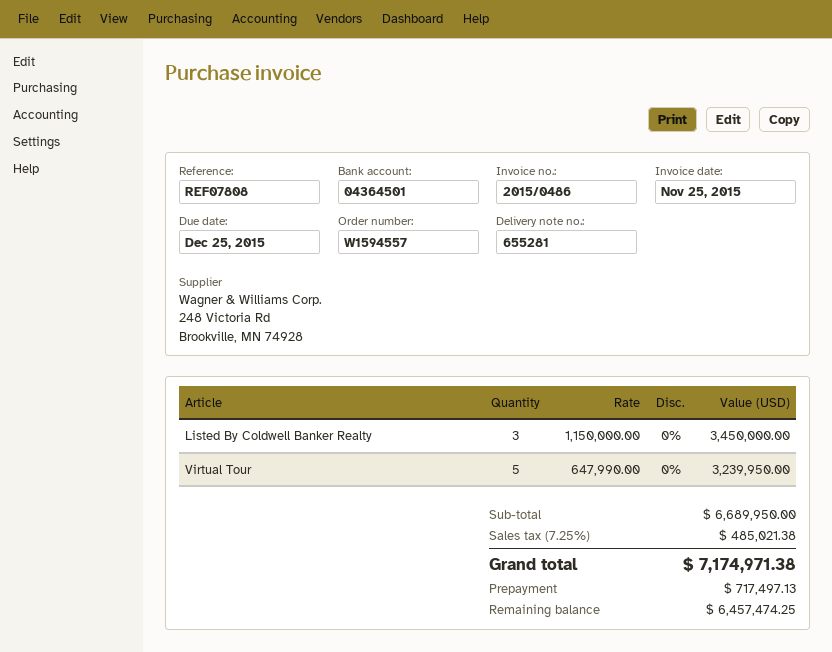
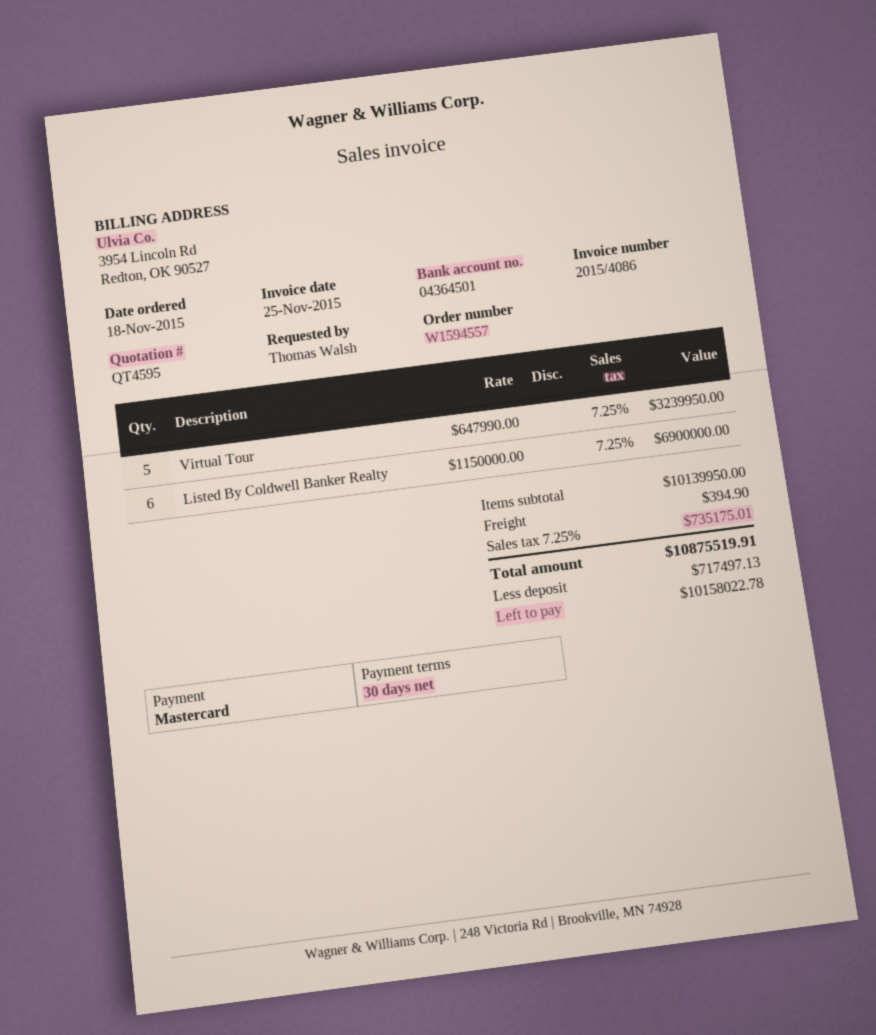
invoice number: 2015/0486 -> 2015/4086
Listed By Coldwell Banker Realty: 3 x 1150000.00 = 3450000.00 -> 6 x 1150000.00 = 6900000.00
subtotal: 6689950.00 -> 10139950.00
shipping: none -> 394.90
tax: 7.25% = 485021.38 -> 7.25% = 735175.01
total: 7174971.38 -> 10875519.91
balance: 6457474.25 -> 10158022.78

